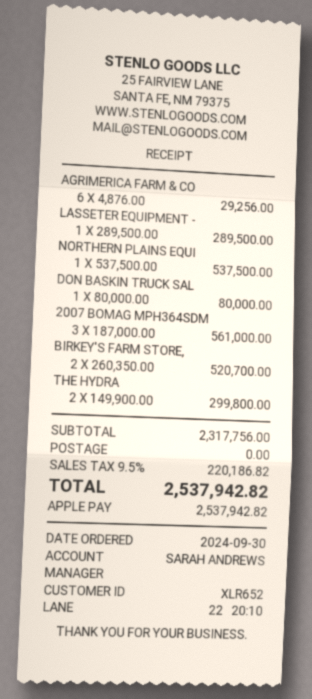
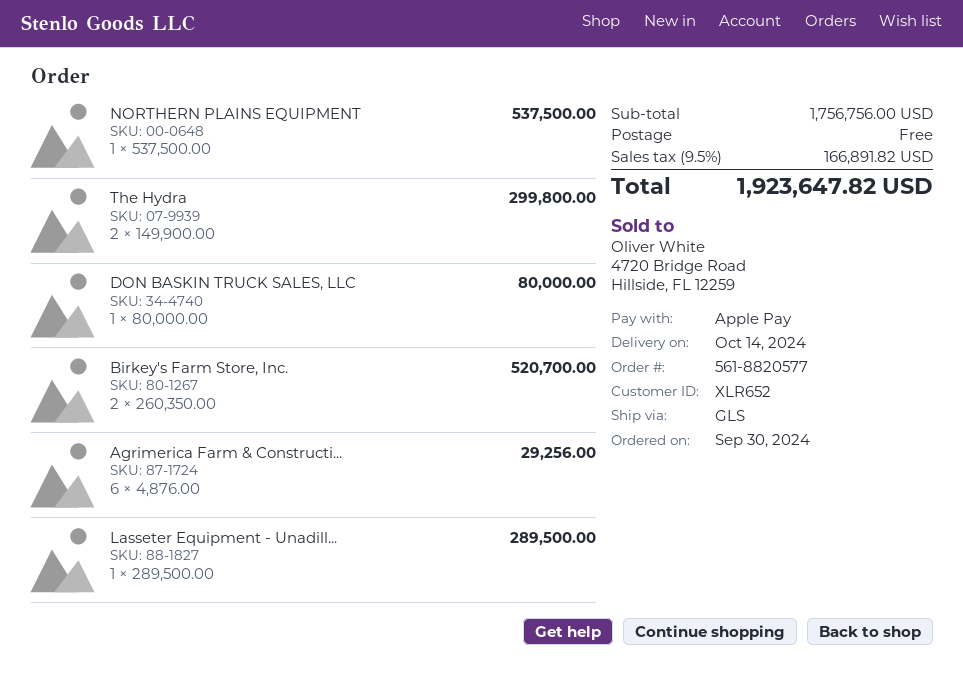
2007 BOMAG MPH364SDM: 3 x 187000.00 = 561000.00 -> none
subtotal: 2317756.00 -> 1756756.00
tax: 9.5% = 220186.82 -> 9.5% = 166891.82
total: 2537942.82 -> 1923647.82

